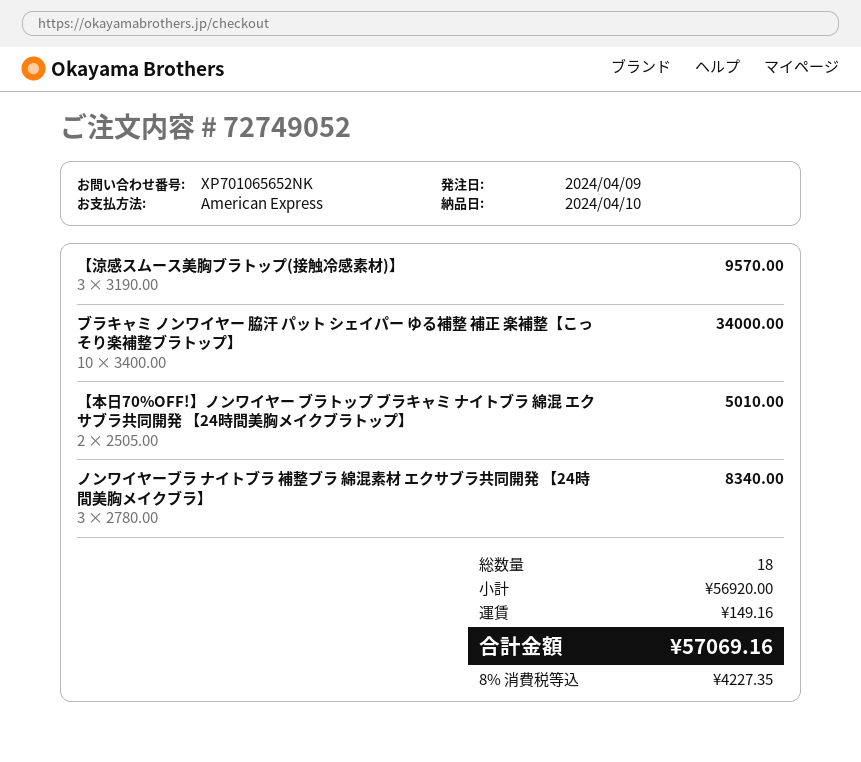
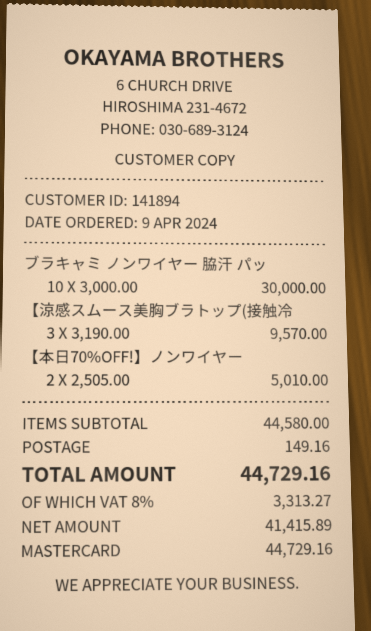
payment method: American Express -> Mastercard
ブラキャミ ノンワイヤー 脇汗 パット シェイパー ゆる補整 補正 楽補整【こっそり楽補整ブラトップ】: 10 x 3400.00 = 34000.00 -> 10 x 3000.00 = 30000.00
ノンワイヤーブラ ナイトブラ 補整ブラ 綿混素材 エクサブラ共同開発 【24時間美胸メイクブラ】: 3 x 2780.00 = 8340.00 -> none
subtotal: 56920.00 -> 44580.00
tax: 8% = 4227.35 -> 8% = 3313.27
total: 57069.16 -> 44729.16

